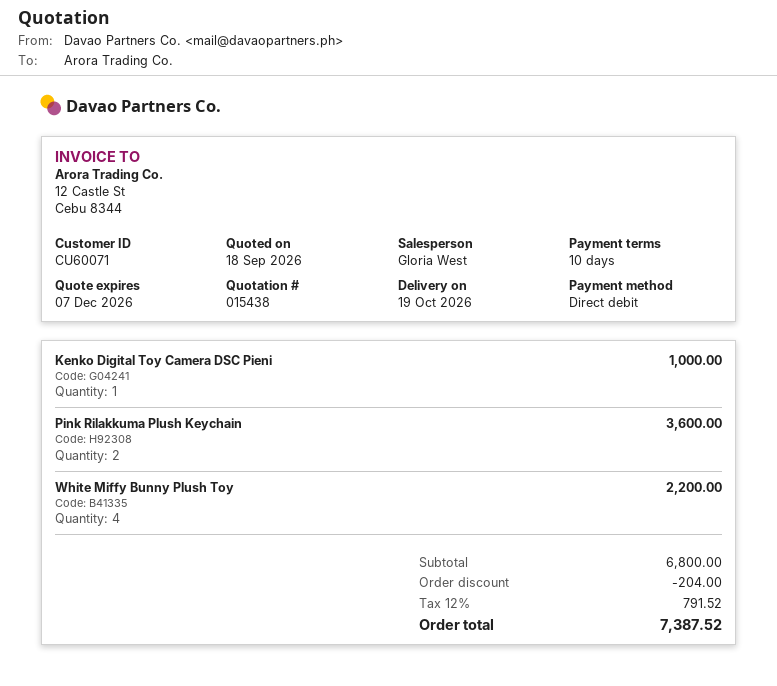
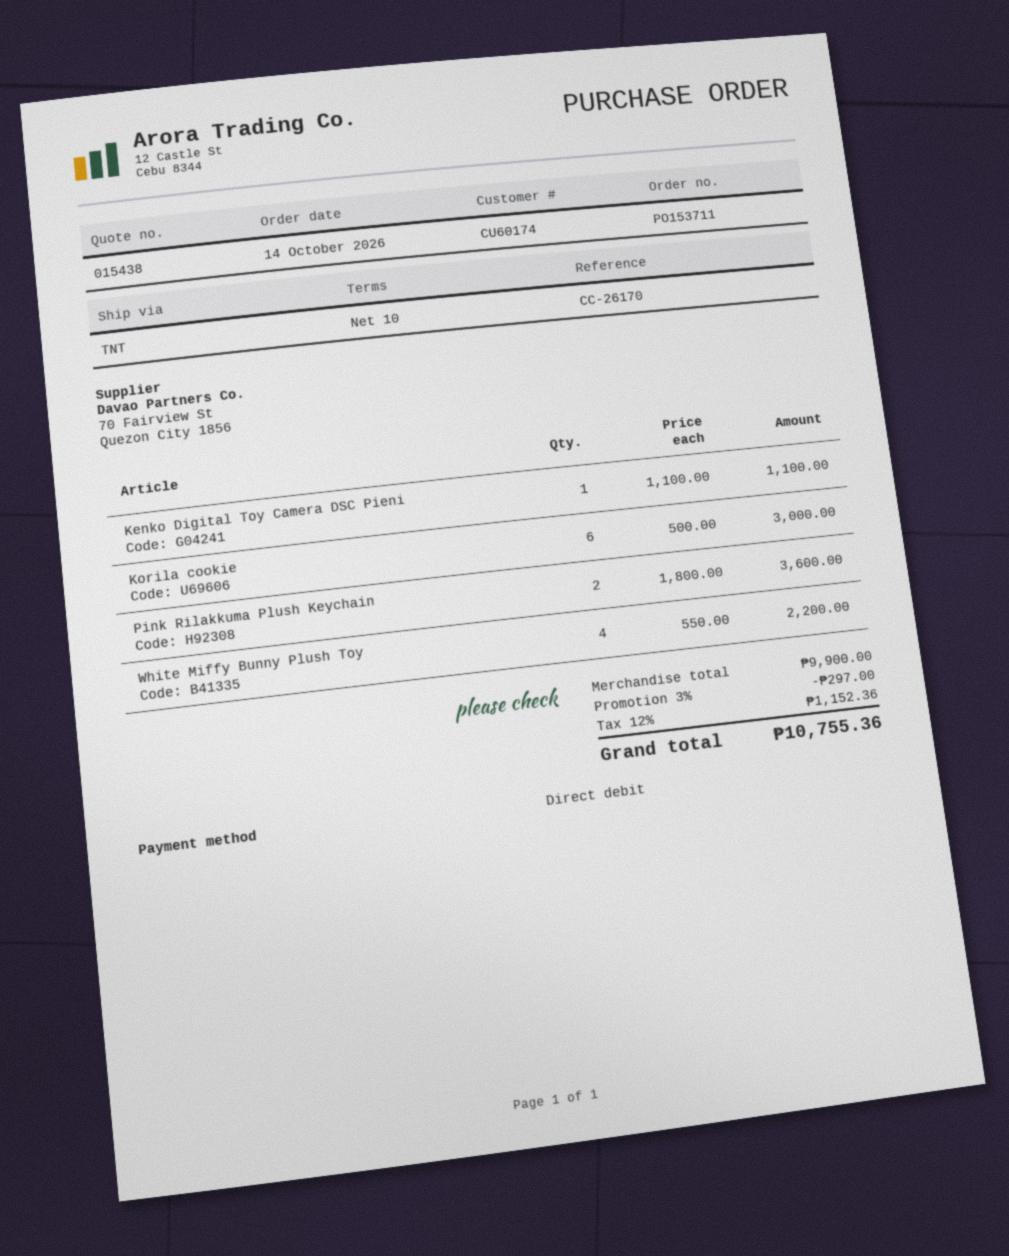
customer number: CU60071 -> CU60174
Kenko Digital Toy Camera DSC Pieni: 1 for 1000.00 -> 1 for 1100.00
Korila cookie: none -> 6 for 3000.00
subtotal: 6800.00 -> 9900.00
discount: 204.00 -> 297.00
tax: 12% = 791.52 -> 12% = 1152.36
total: 7387.52 -> 10755.36

